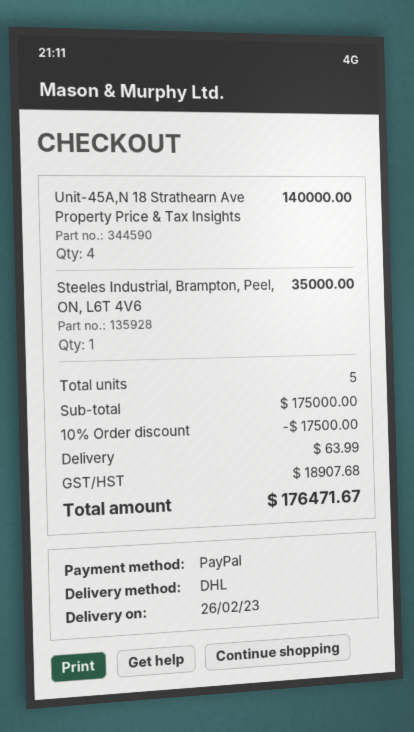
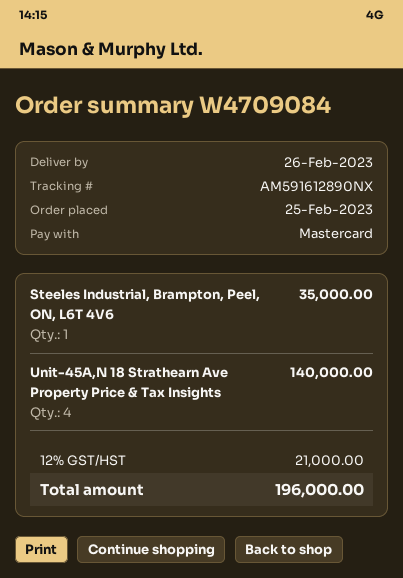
payment method: PayPal -> Mastercard
discount: 10% = 17500.00 -> none
shipping: 63.99 -> none
tax: 18907.68 -> 21000.00
total: 176471.67 -> 196000.00

